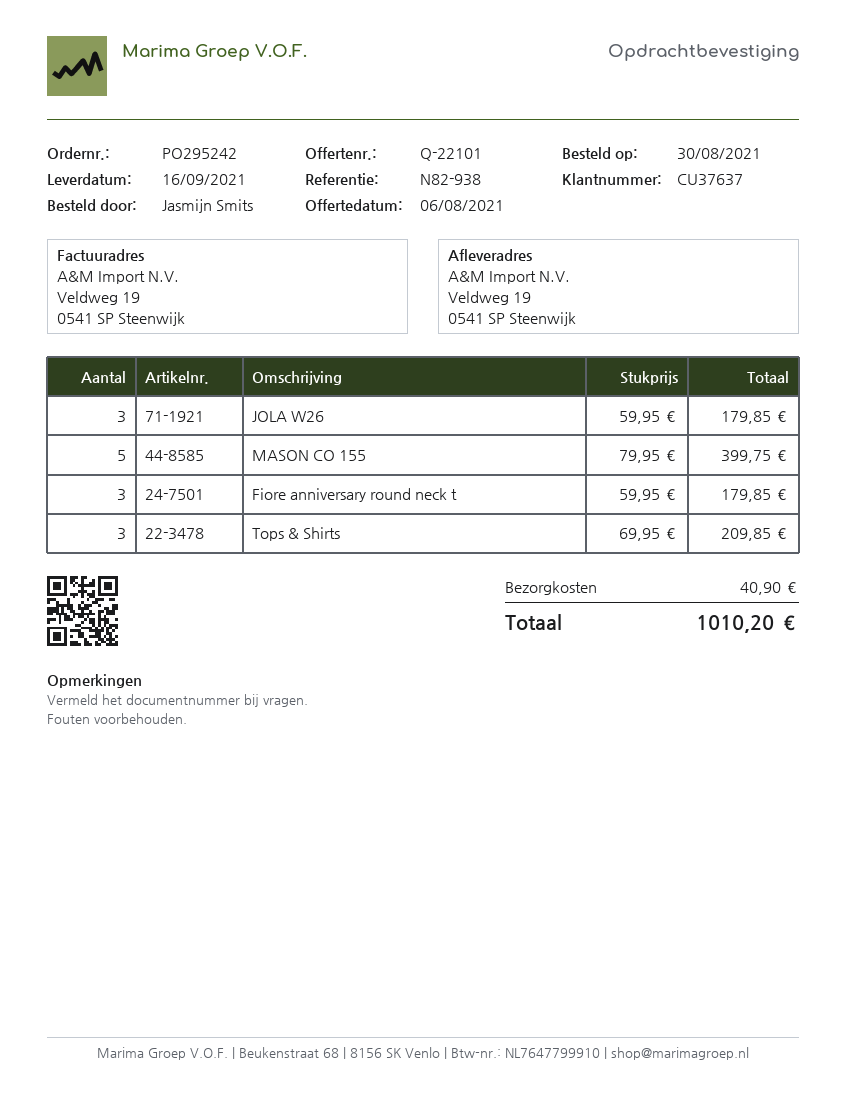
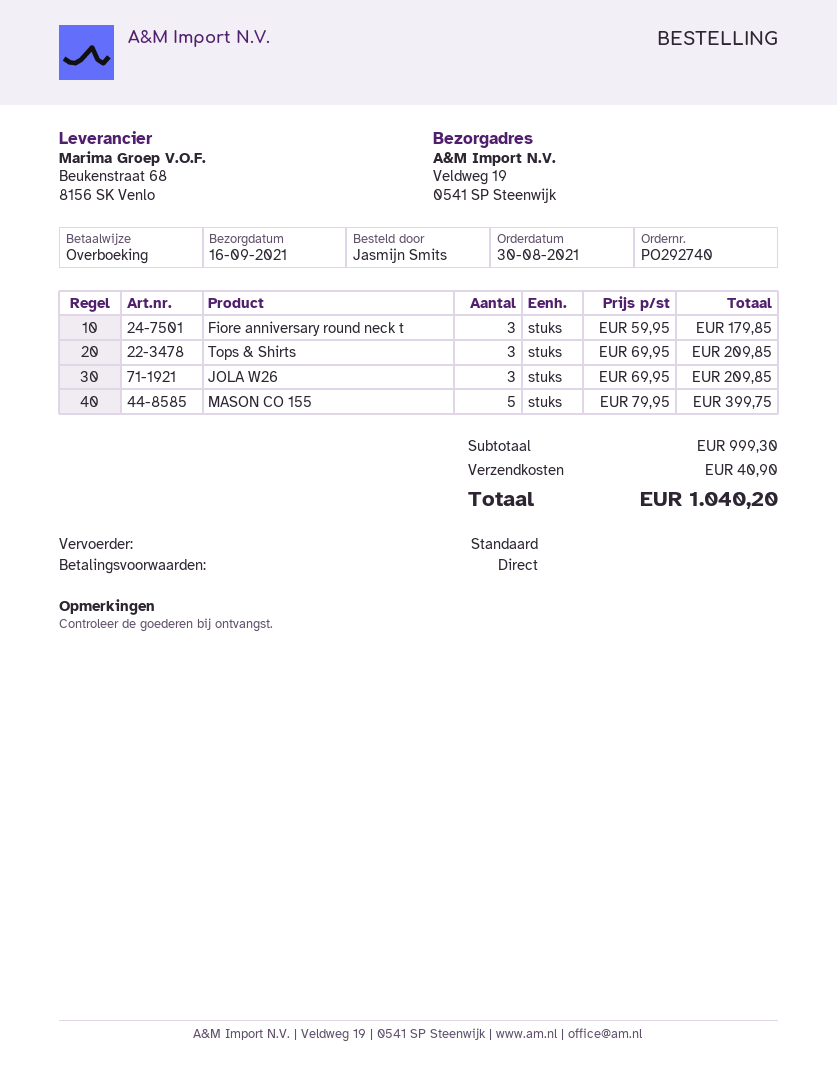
order number: PO295242 -> PO292740
JOLA W26: 3 x 59.95 = 179.85 -> 3 x 69.95 = 209.85
total: 1010.20 -> 1040.20

